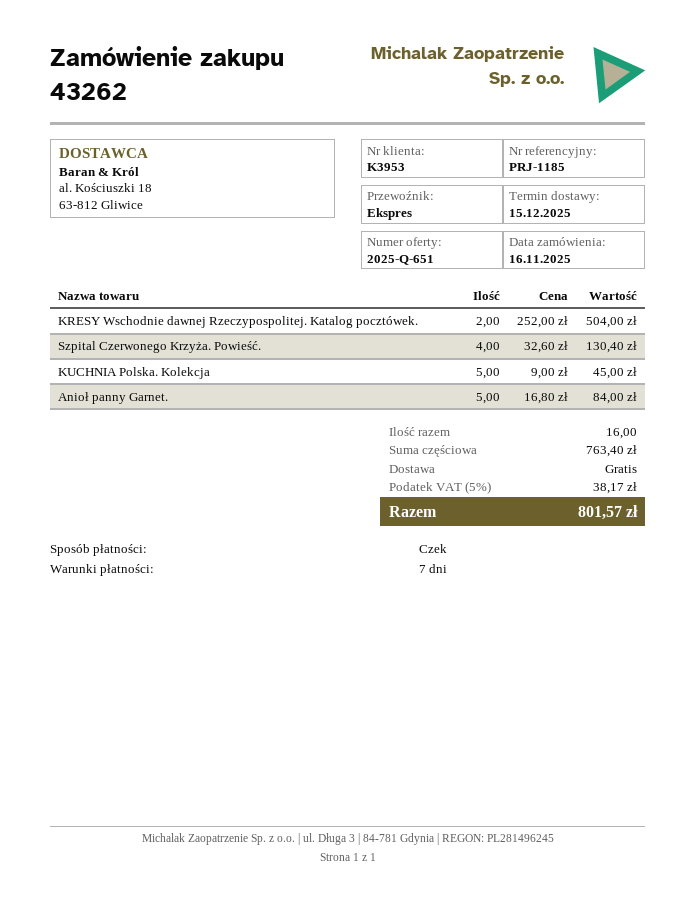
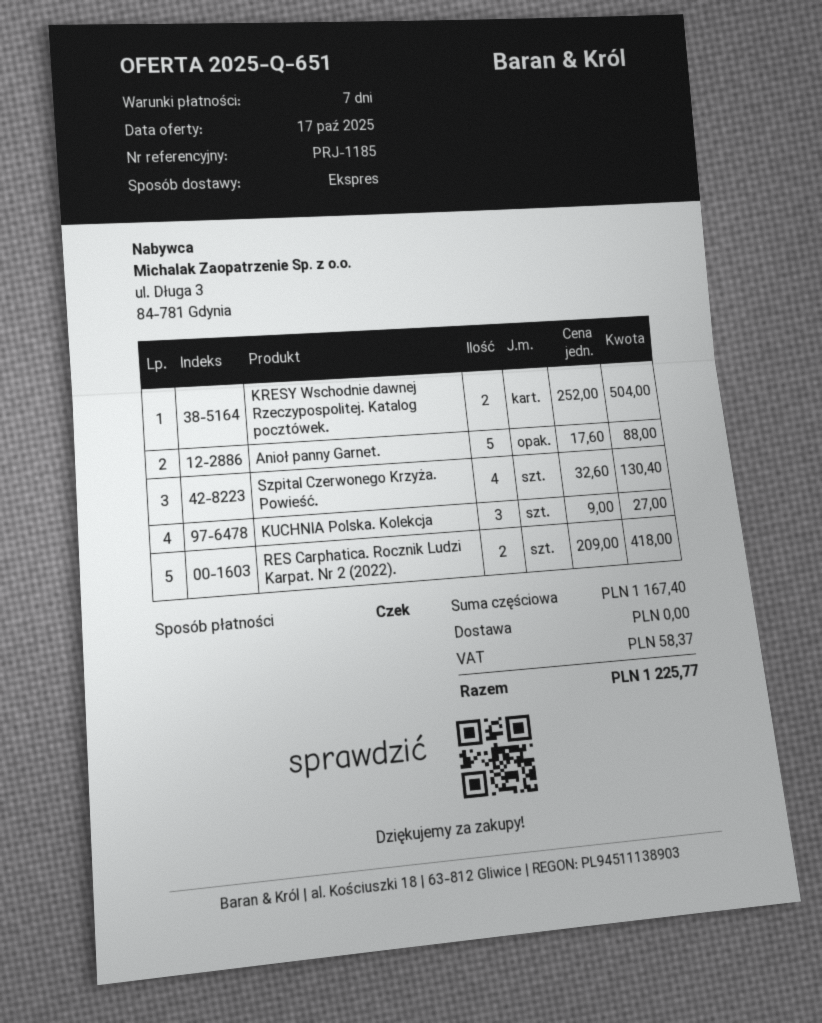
KUCHNIA Polska. Kolekcja: 5 x 9.00 = 45.00 -> 3 x 9.00 = 27.00
Anioł panny Garnet.: 5 x 16.80 = 84.00 -> 5 x 17.60 = 88.00
RES Carphatica. Rocznik Ludzi Karpat. Nr 2 (2022).: none -> 2 x 209.00 = 418.00
subtotal: 763.40 -> 1167.40
tax: 38.17 -> 58.37
total: 801.57 -> 1225.77

